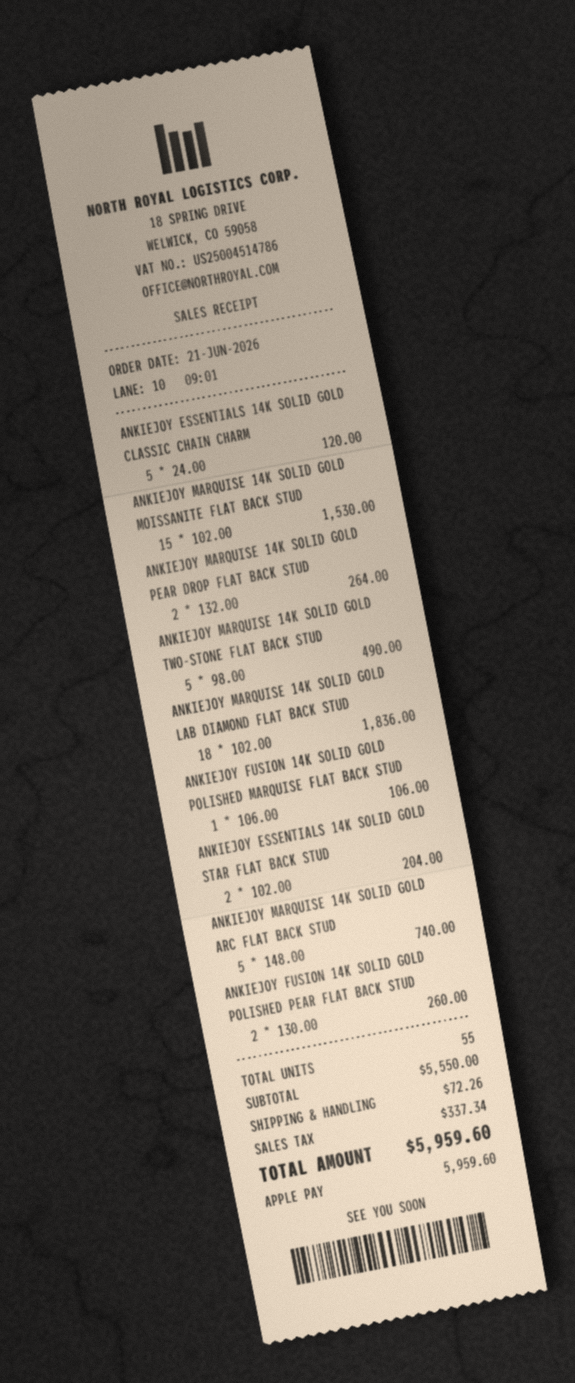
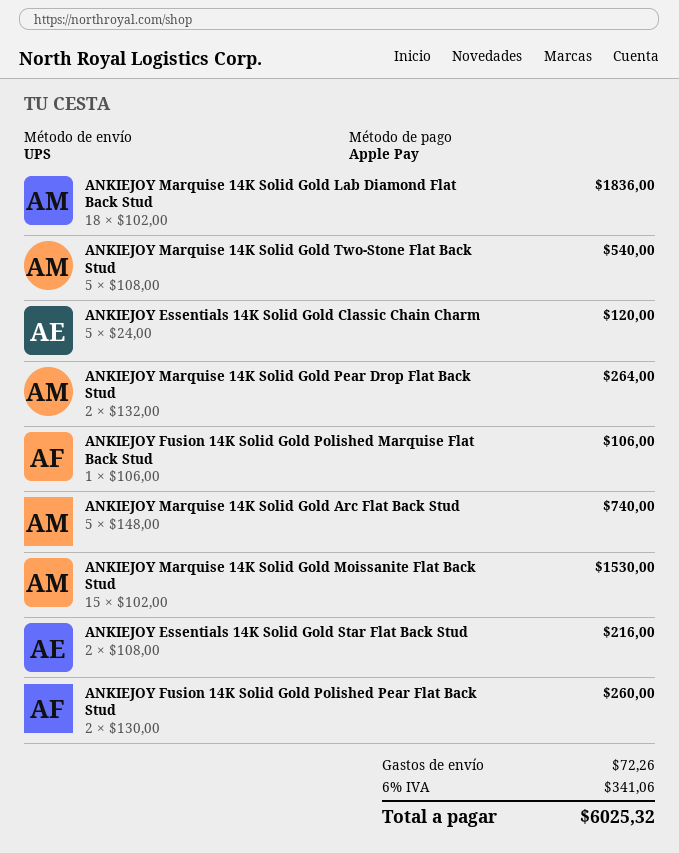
ANKIEJOY MARQUISE 14K SOLID GOLD TWO-STONE FLAT BACK STUD: 5 x 98.00 = 490.00 -> 5 x 108.00 = 540.00
ANKIEJOY ESSENTIALS 14K SOLID GOLD STAR FLAT BACK STUD: 2 x 102.00 = 204.00 -> 2 x 108.00 = 216.00
tax: 337.34 -> 341.06
total: 5959.60 -> 6025.32

